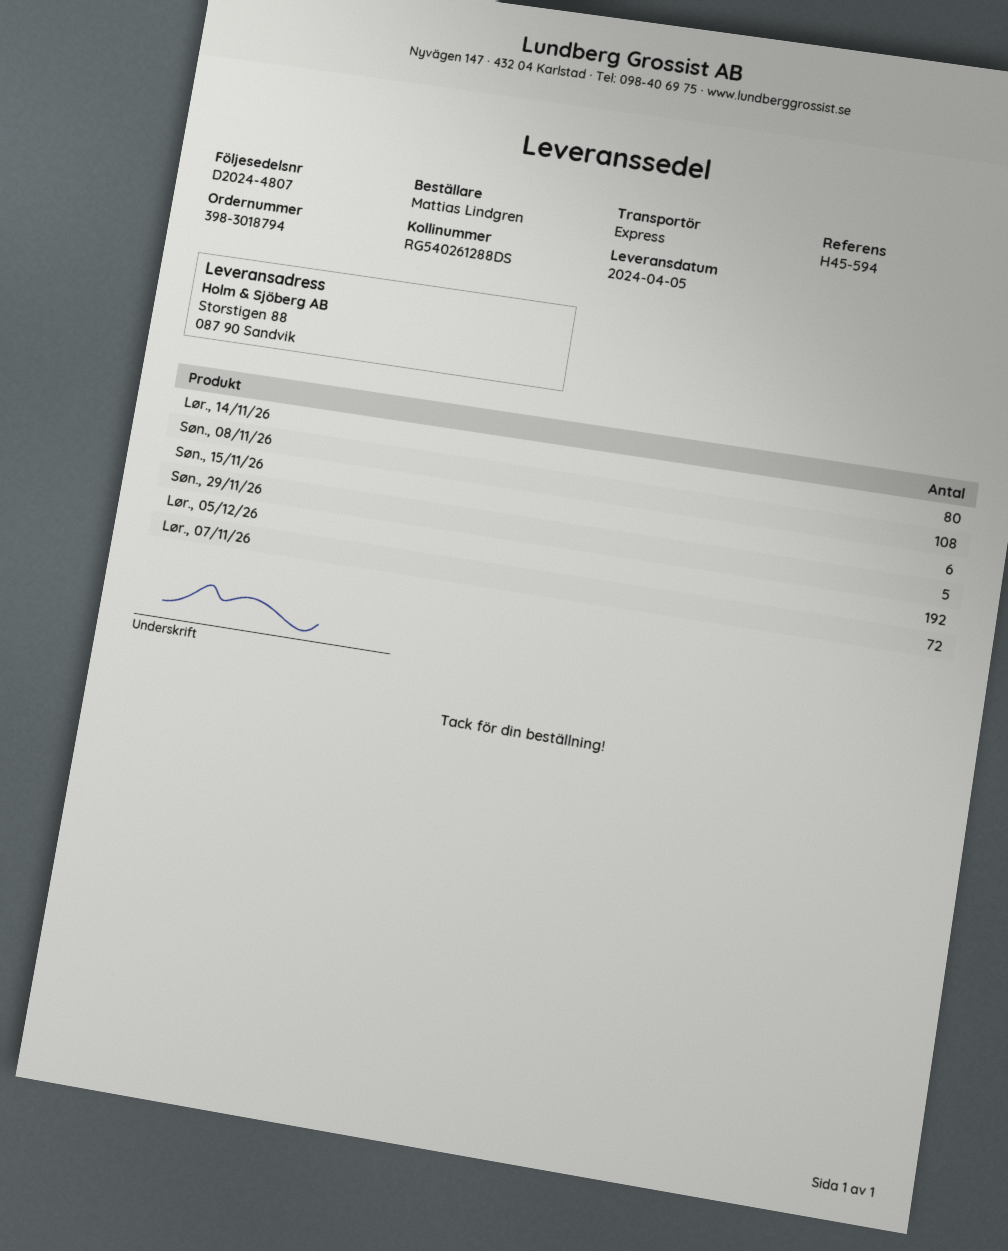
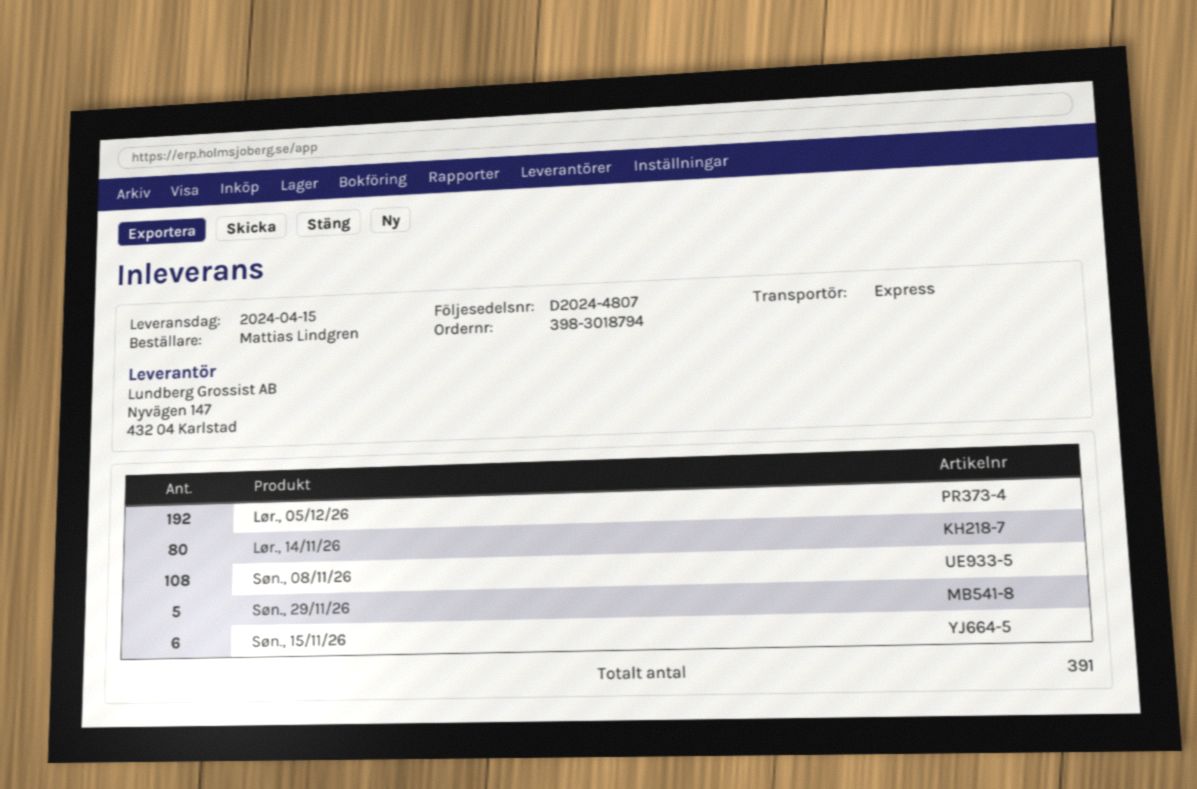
delivery date: 2024-04-05 -> 2024-04-15
Lør., 07/11/26: 72 -> none

